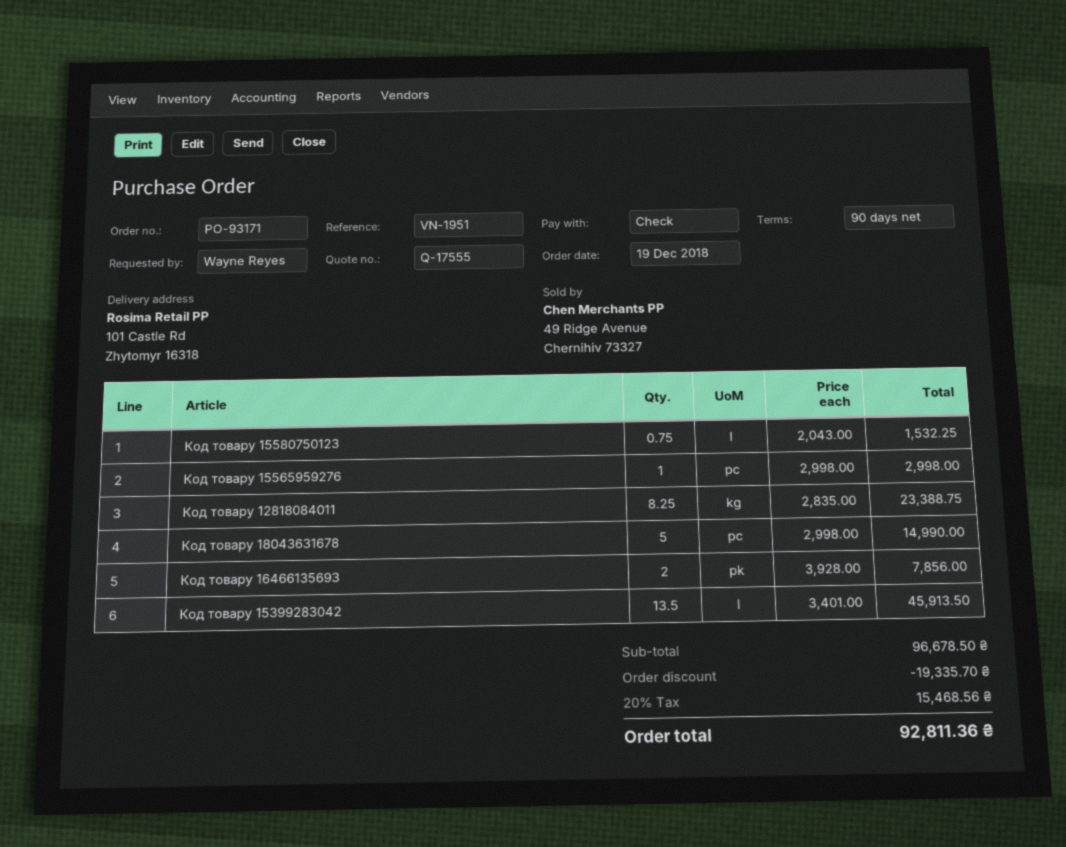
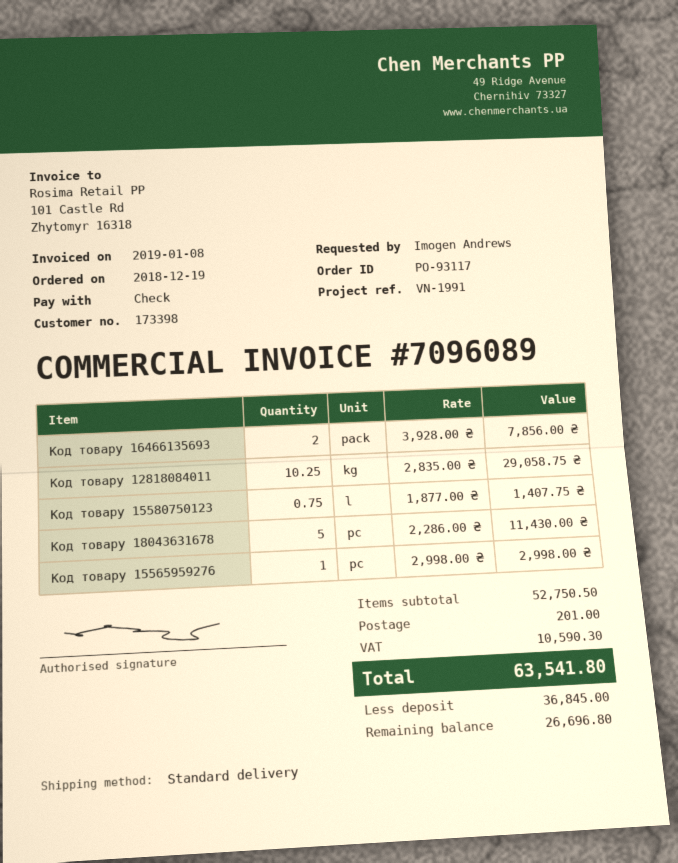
order number: PO-93171 -> PO-93117
reference: VN-1951 -> VN-1991
ordered by: Wayne Reyes -> Imogen Andrews
Код товару 15580750123: 0.75 x 2043.00 = 1532.25 -> 0.75 x 1877.00 = 1407.75
Код товару 12818084011: 8.25 x 2835.00 = 23388.75 -> 10.25 x 2835.00 = 29058.75
Код товару 18043631678: 5 x 2998.00 = 14990.00 -> 5 x 2286.00 = 11430.00
Код товару 15399283042: 13.5 x 3401.00 = 45913.50 -> none
subtotal: 96678.50 -> 52750.50
discount: 19335.70 -> none
shipping: none -> 201.00
tax: 15468.56 -> 10590.30
total: 92811.36 -> 63541.80

